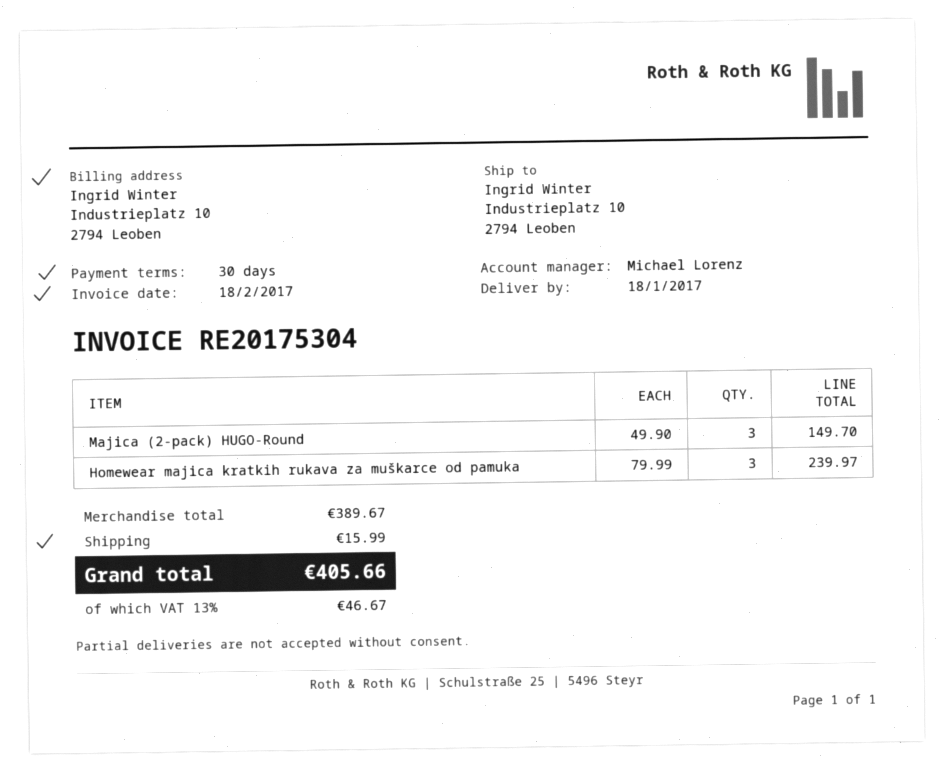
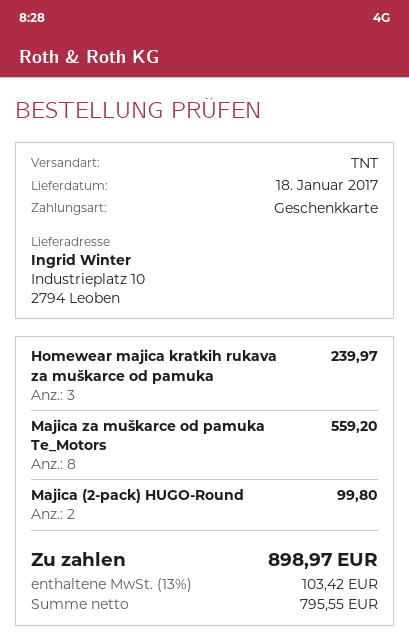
Majica (2-pack) HUGO-Round: 3 for 149.70 -> 2 for 99.80
Majica za muškarce od pamuka Te_Motors: none -> 8 for 559.20
shipping: 15.99 -> none
tax: 13% = 46.67 -> 13% = 103.42
total: 405.66 -> 898.97

